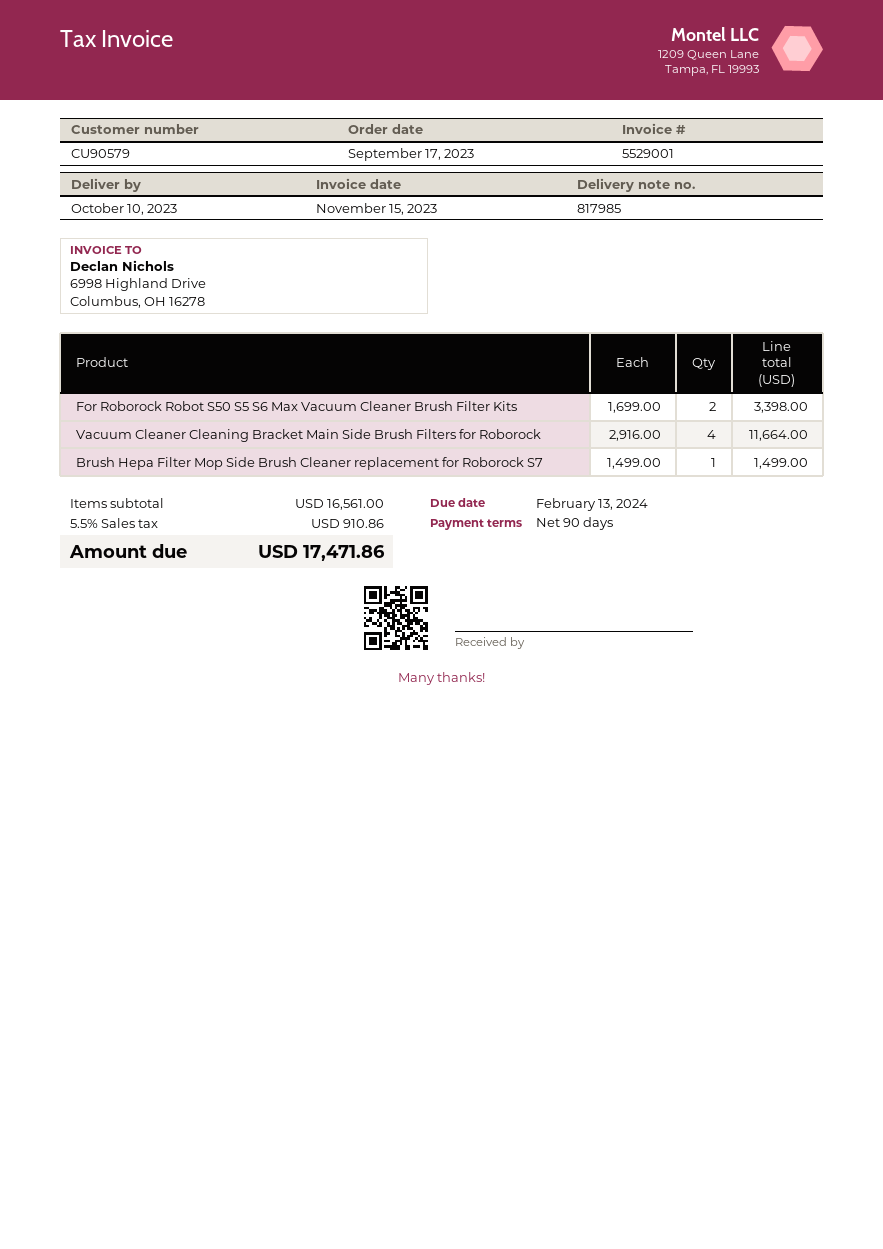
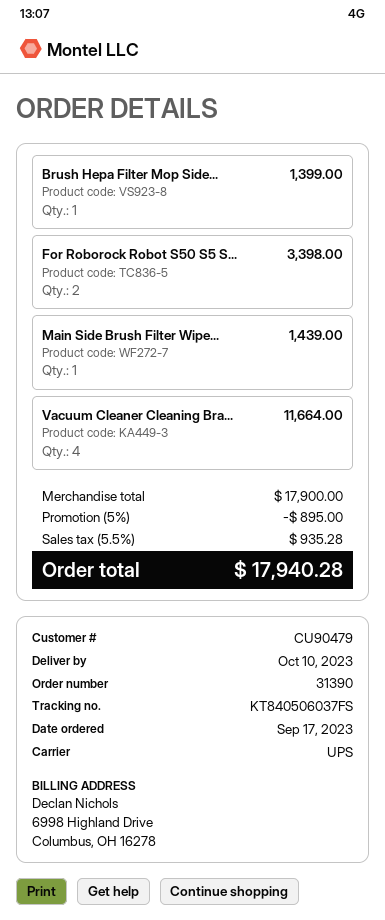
customer number: CU90579 -> CU90479
Brush Hepa Filter Mop Side Brush Cleaner replacement for Roborock S7: 1 for 1499.00 -> 1 for 1399.00
Main Side Brush Filter Wipe...: none -> 1 for 1439.00
subtotal: 16561.00 -> 17900.00
discount: none -> 5% = 895.00
tax: 5.5% = 910.86 -> 5.5% = 935.28
total: 17471.86 -> 17940.28

